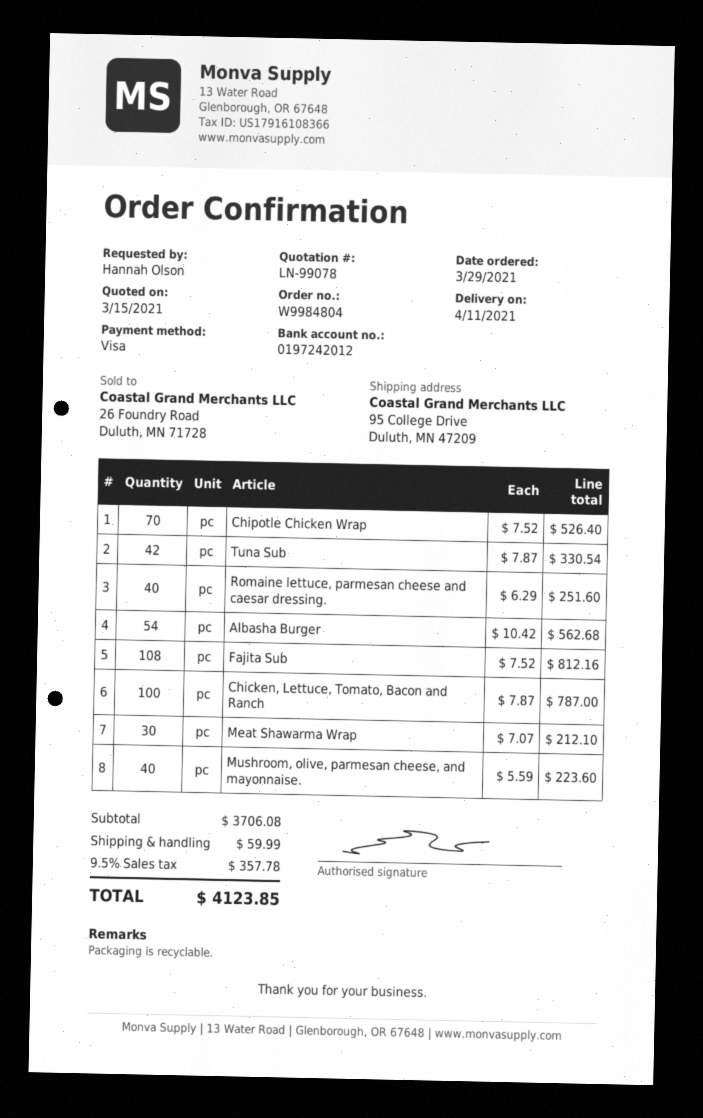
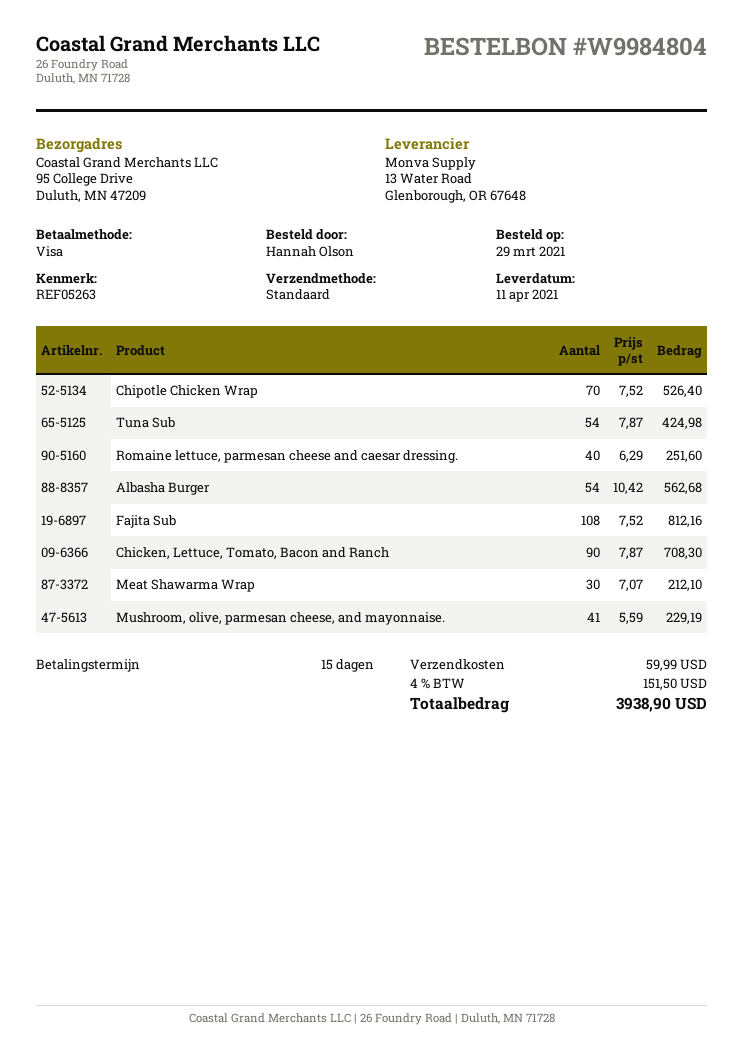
Tuna Sub: 42 x 7.87 = 330.54 -> 54 x 7.87 = 424.98
Chicken, Lettuce, Tomato, Bacon and Ranch: 100 x 7.87 = 787.00 -> 90 x 7.87 = 708.30
Mushroom, olive, parmesan cheese, and mayonnaise.: 40 x 5.59 = 223.60 -> 41 x 5.59 = 229.19
tax: 9.5% = 357.78 -> 4% = 151.50
total: 4123.85 -> 3938.90

